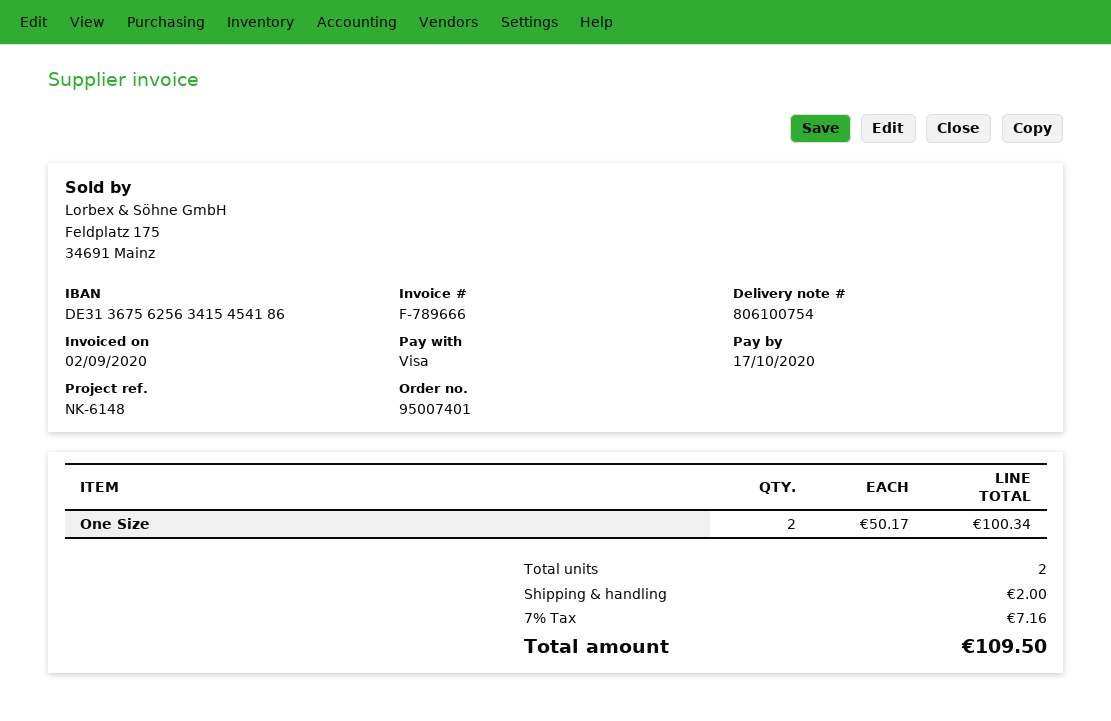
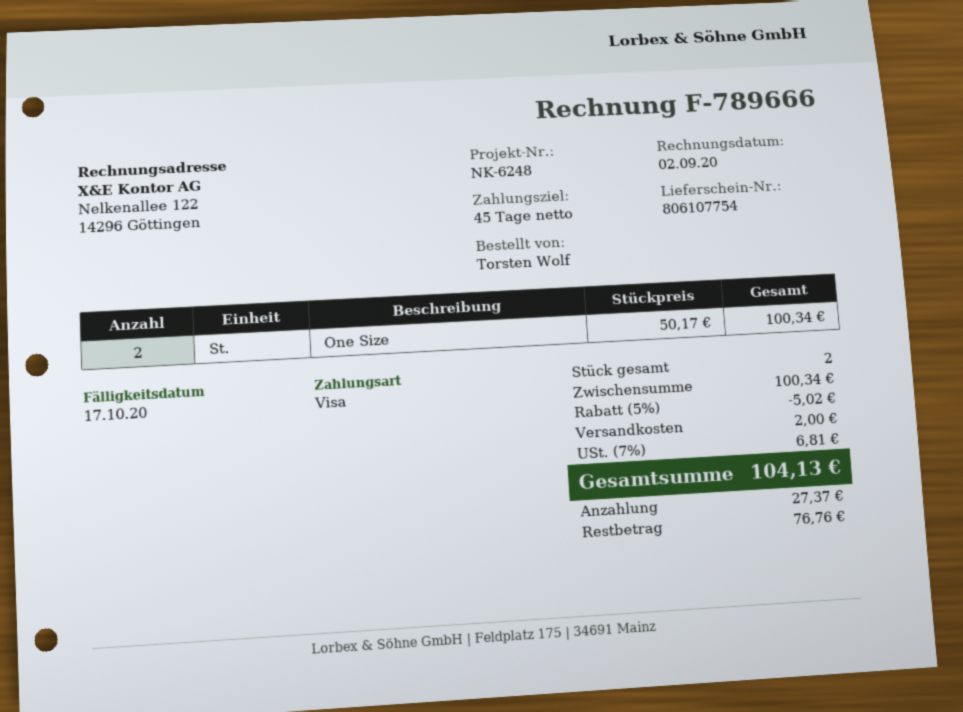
delivery note number: 806100754 -> 806107754
reference: NK-6148 -> NK-6248
discount: none -> 5% = 5.02
tax: 7% = 7.16 -> 7% = 6.81
total: 109.50 -> 104.13

